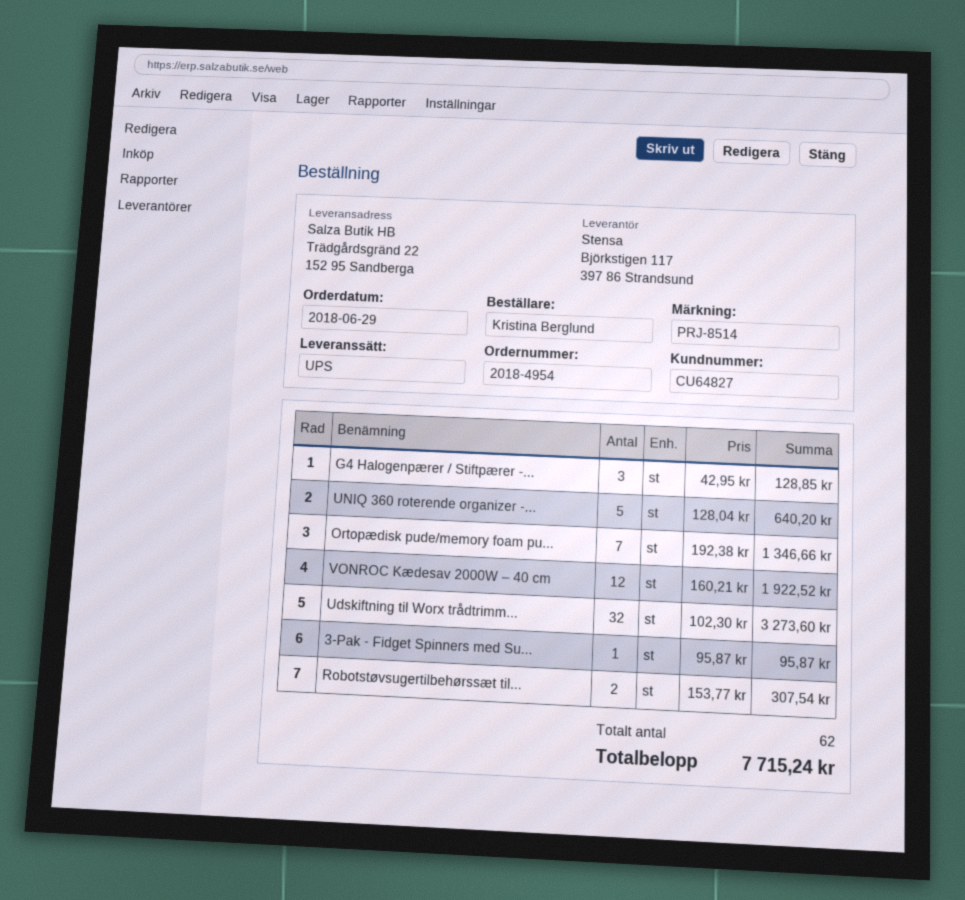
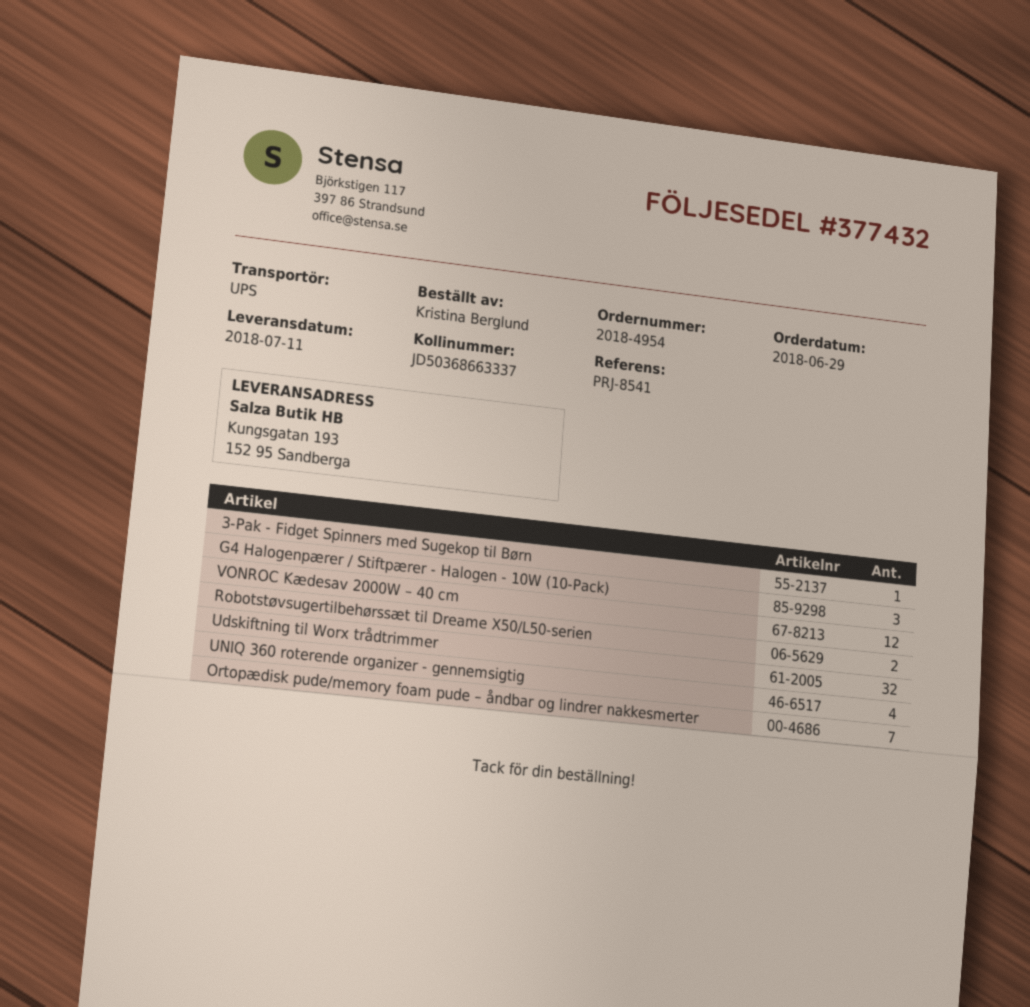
reference: PRJ-8514 -> PRJ-8541
ship to: Trädgårdsgränd 22, 152 95 Sandberga -> Kungsgatan 193, 152 95 Sandberga
UNIQ 360 roterende organizer -...: 5 -> 4

